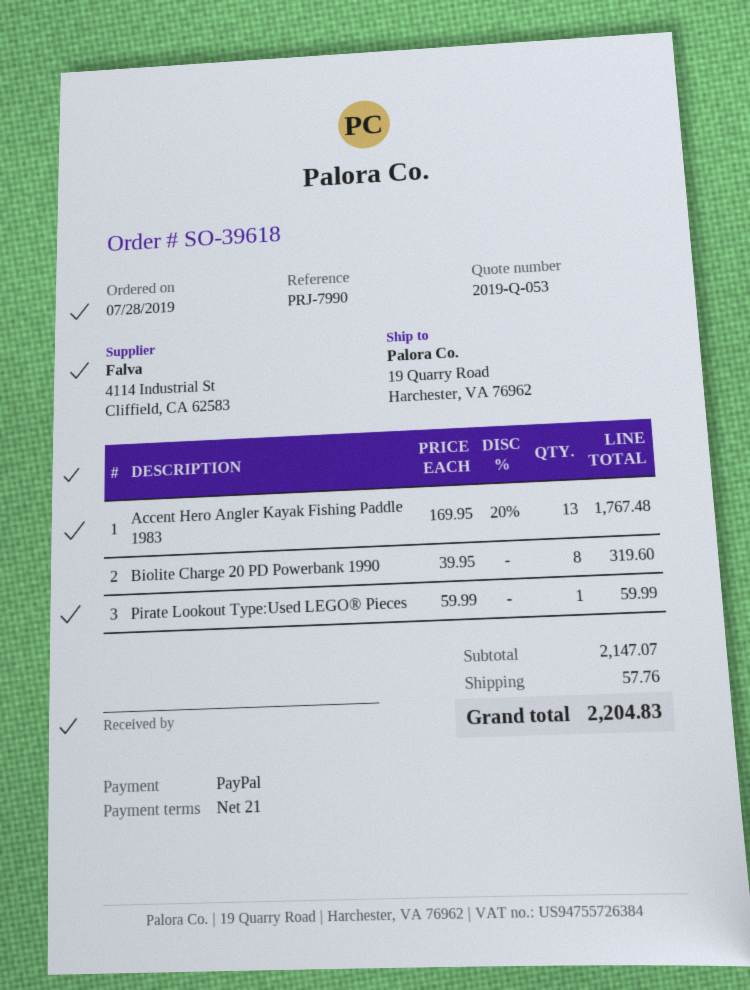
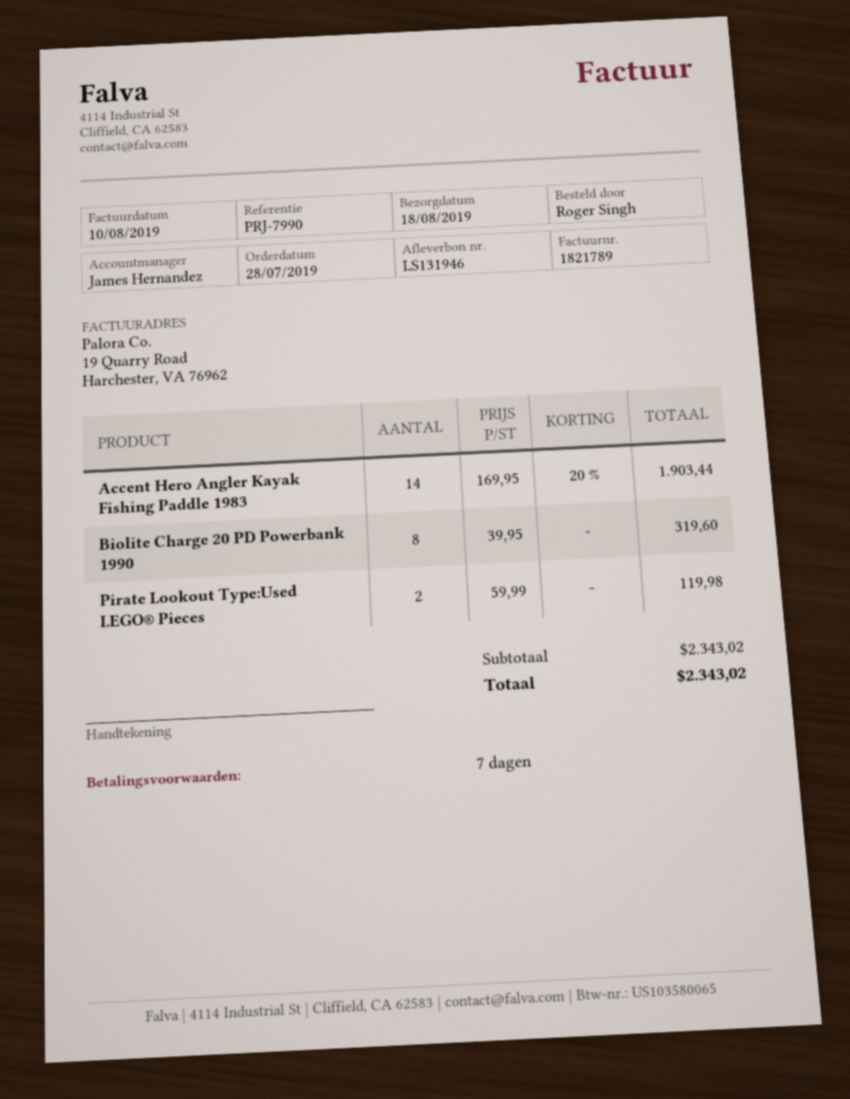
payment terms: 21 days -> 7 days
Accent Hero Angler Kayak Fishing Paddle 1983: 13 x 169.95 - 20% = 1767.48 -> 14 x 169.95 - 20% = 1903.44
Pirate Lookout Type:Used LEGO® Pieces: 1 x 59.99 = 59.99 -> 2 x 59.99 = 119.98
subtotal: 2147.07 -> 2343.02
shipping: 57.76 -> none
total: 2204.83 -> 2343.02

